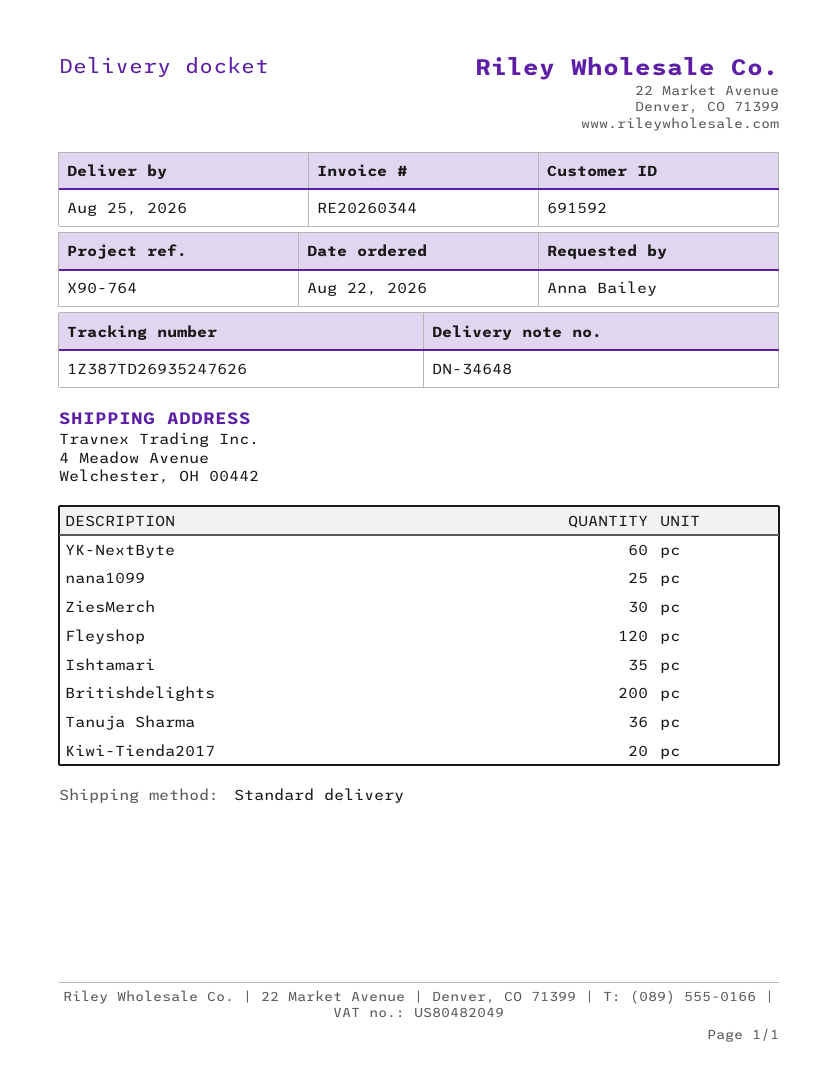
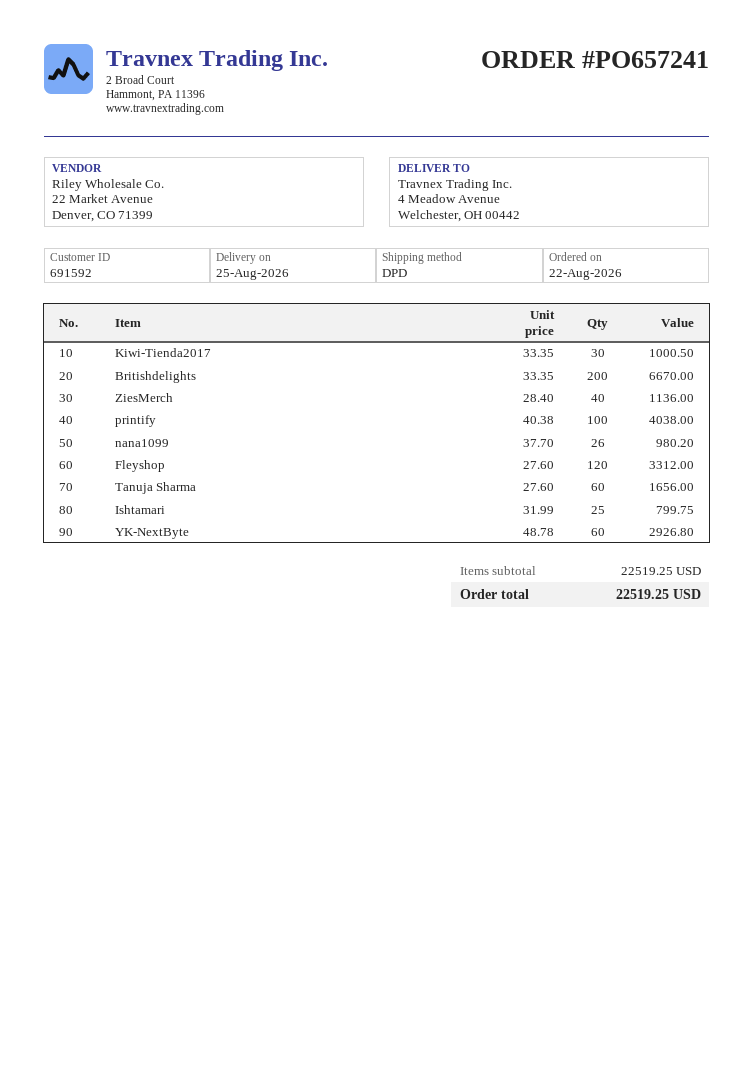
shipping method: standard -> DPD
nana1099: 25 -> 26
ZiesMerch: 30 -> 40
Ishtamari: 35 -> 25
Tanuja Sharma: 36 -> 60
Kiwi-Tienda2017: 20 -> 30
printify: none -> 100

